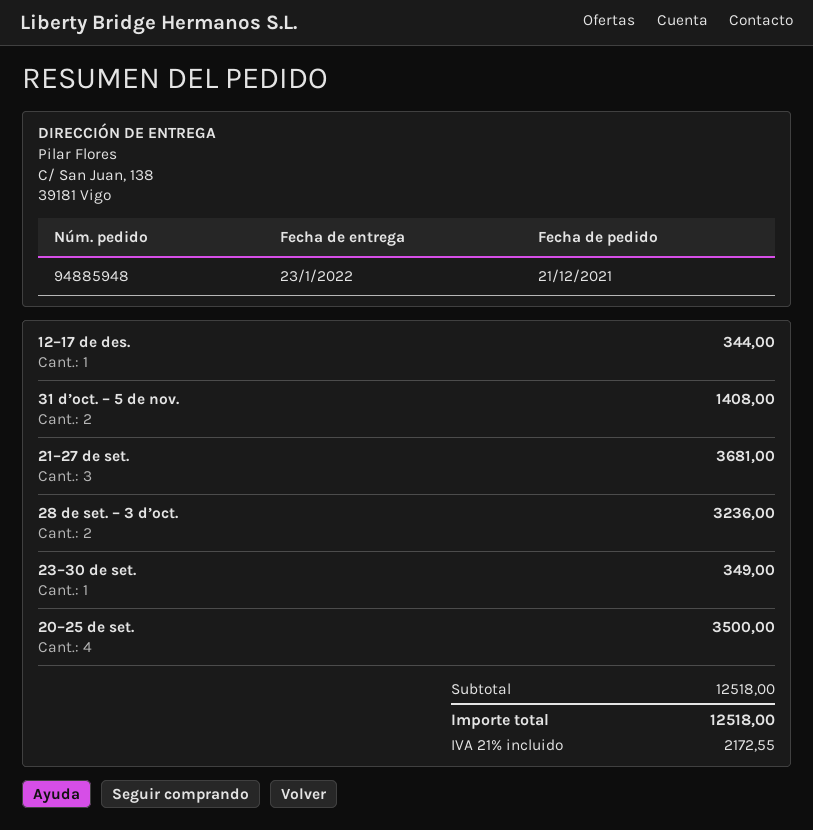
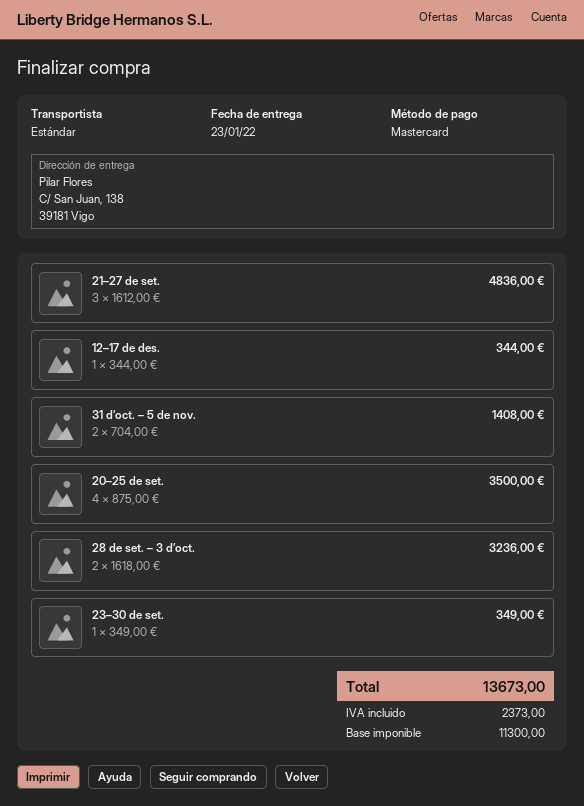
21–27 de set.: 3 for 3681.00 -> 3 for 4836.00
tax: 2172.55 -> 2373.00
total: 12518.00 -> 13673.00

